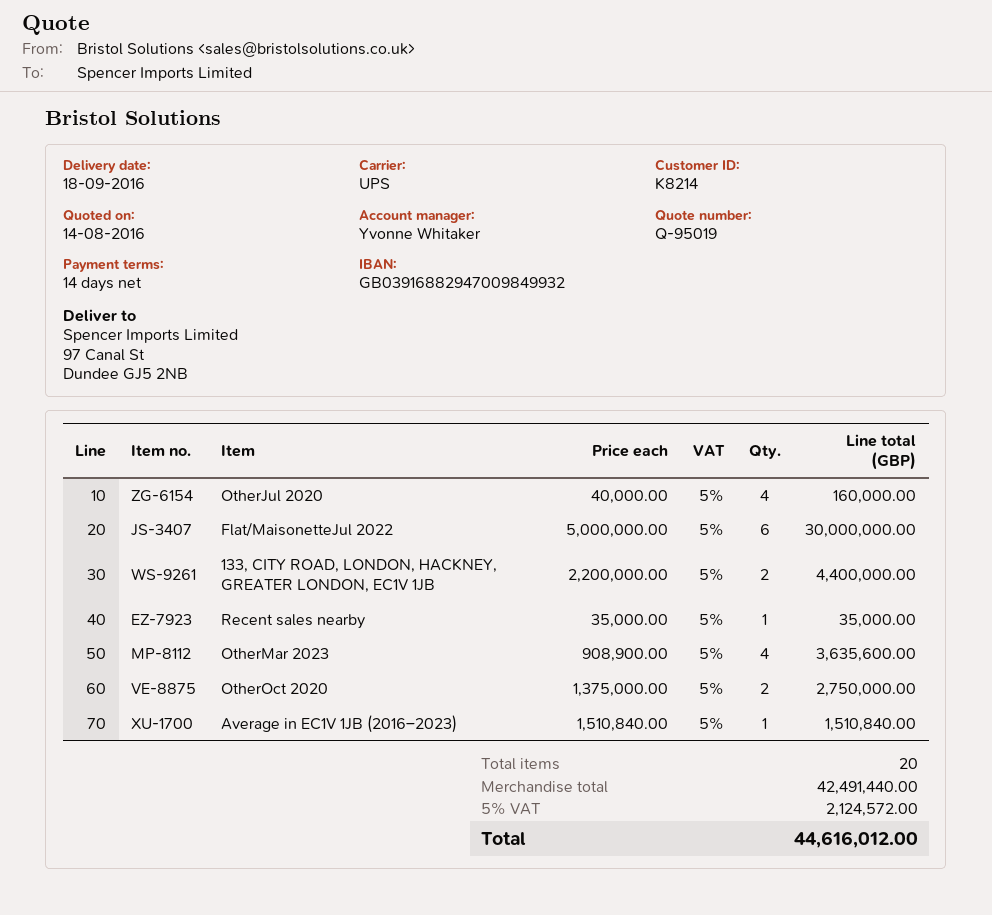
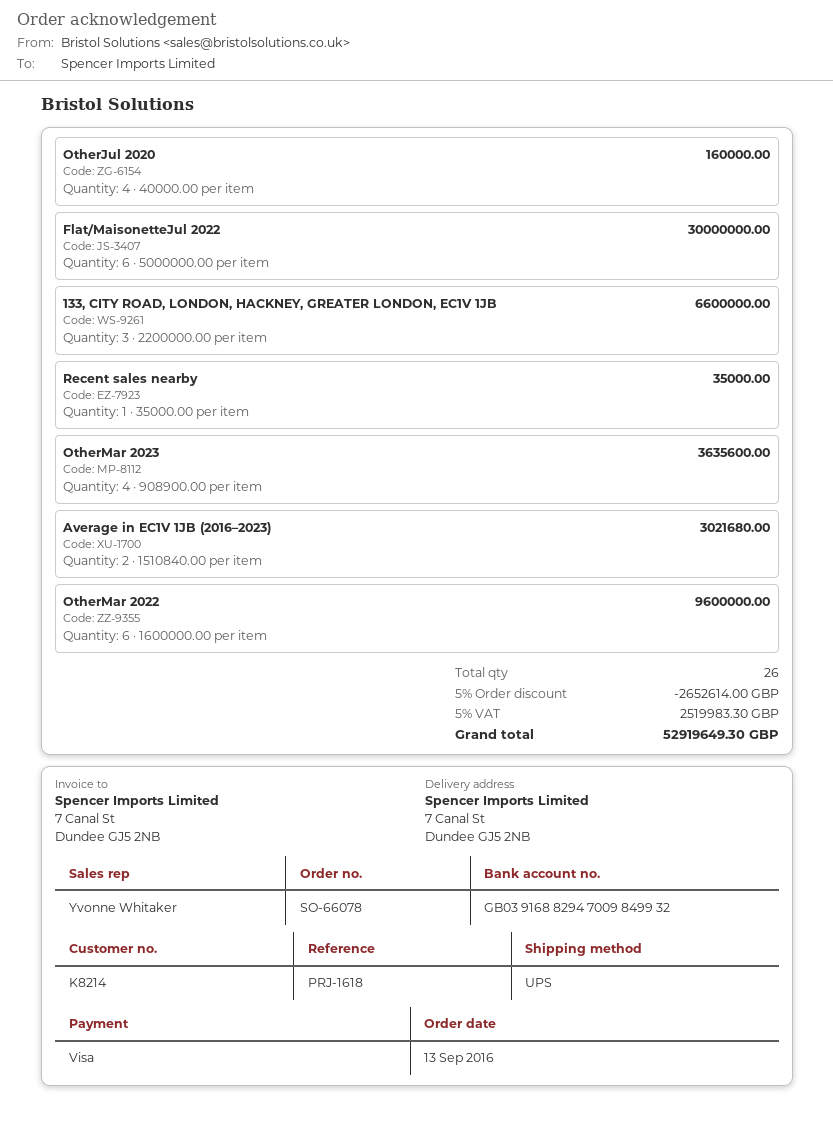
ship to: 97 Canal St, Dundee GJ5 2NB -> 7 Canal St, Dundee GJ5 2NB
133, CITY ROAD, LONDON, HACKNEY, GREATER LONDON, EC1V 1JB: 2 x 2200000.00 = 4400000.00 -> 3 x 2200000.00 = 6600000.00
OtherOct 2020: 2 x 1375000.00 = 2750000.00 -> none
Average in EC1V 1JB (2016–2023): 1 x 1510840.00 = 1510840.00 -> 2 x 1510840.00 = 3021680.00
OtherMar 2022: none -> 6 x 1600000.00 = 9600000.00
total quantity: 20 -> 26
discount: none -> 5% = 2652614.00
tax: 5% = 2124572.00 -> 5% = 2519983.30
total: 44616012.00 -> 52919649.30

